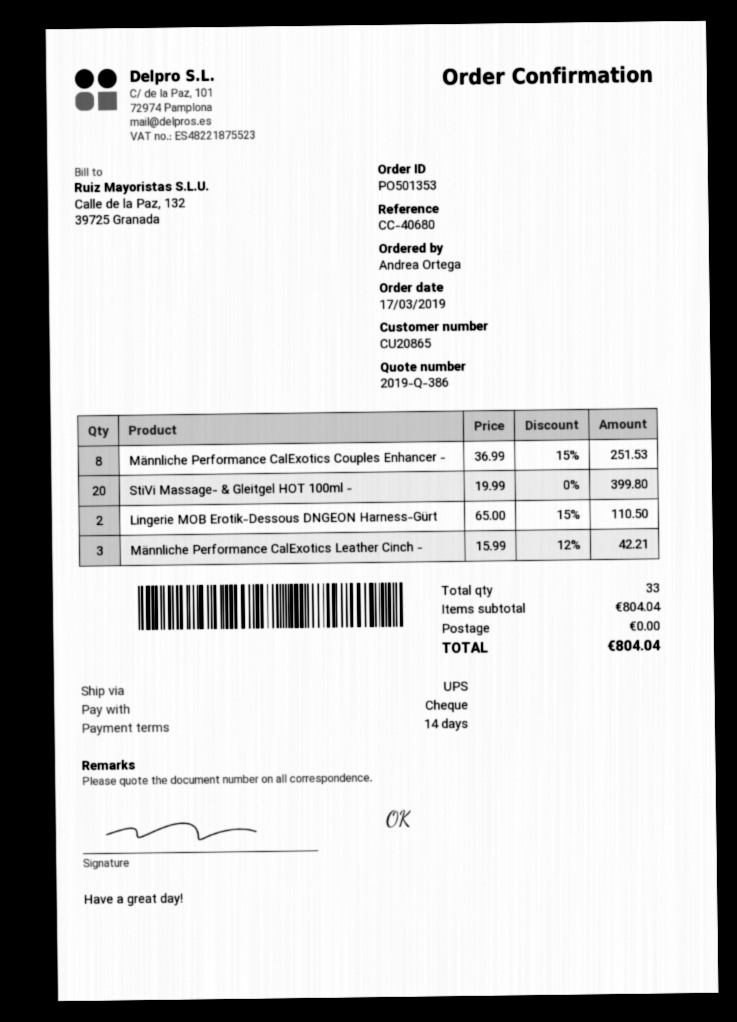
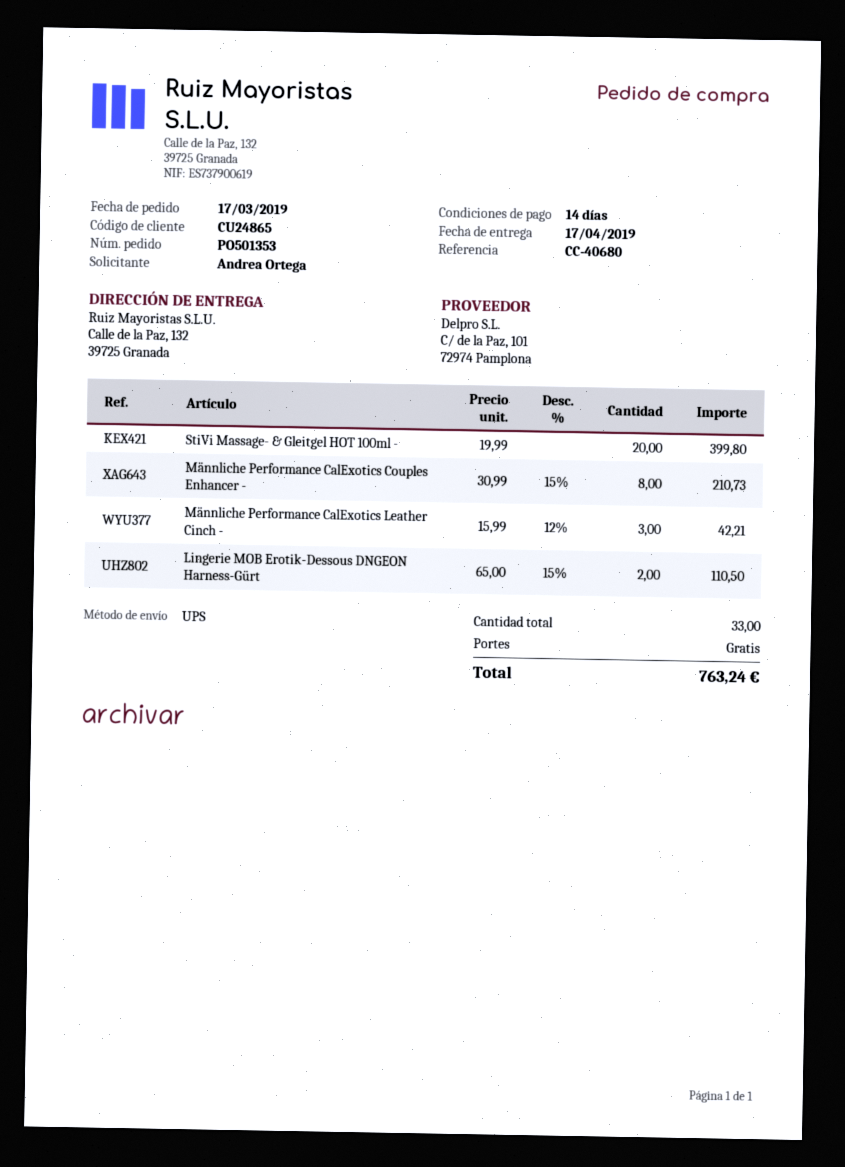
customer number: CU20865 -> CU24865
Männliche Performance CalExotics Couples Enhancer -: 8 x 36.99 - 15% = 251.53 -> 8 x 30.99 - 15% = 210.73
total: 804.04 -> 763.24

